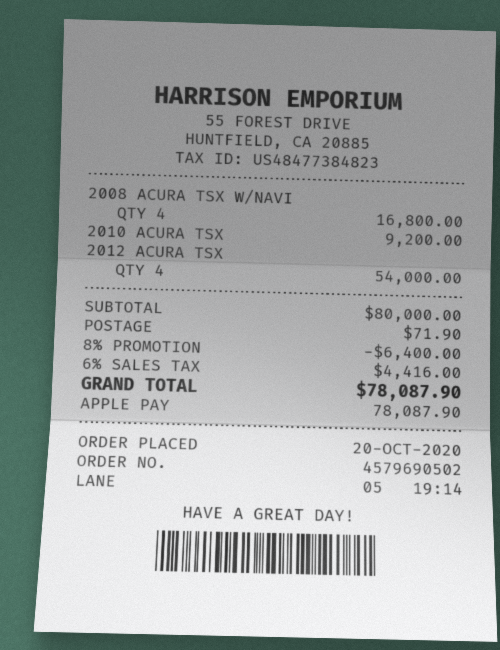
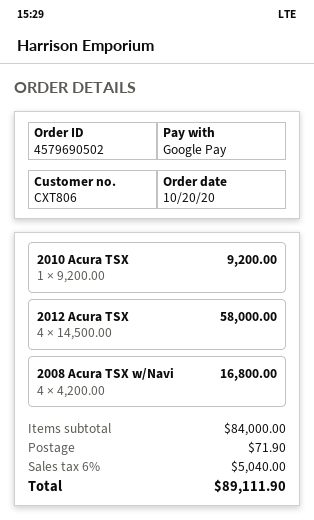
payment method: Apple Pay -> Google Pay
2012 ACURA TSX: 4 for 54000.00 -> 4 for 58000.00
subtotal: 80000.00 -> 84000.00
discount: 8% = 6400.00 -> none
tax: 6% = 4416.00 -> 6% = 5040.00
total: 78087.90 -> 89111.90

